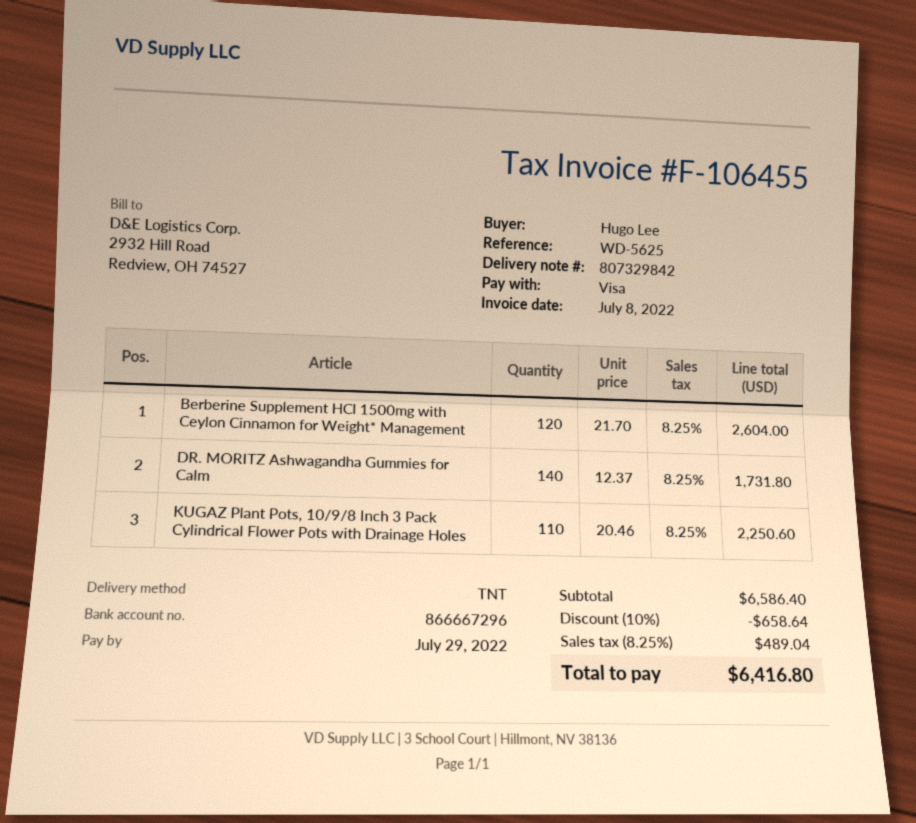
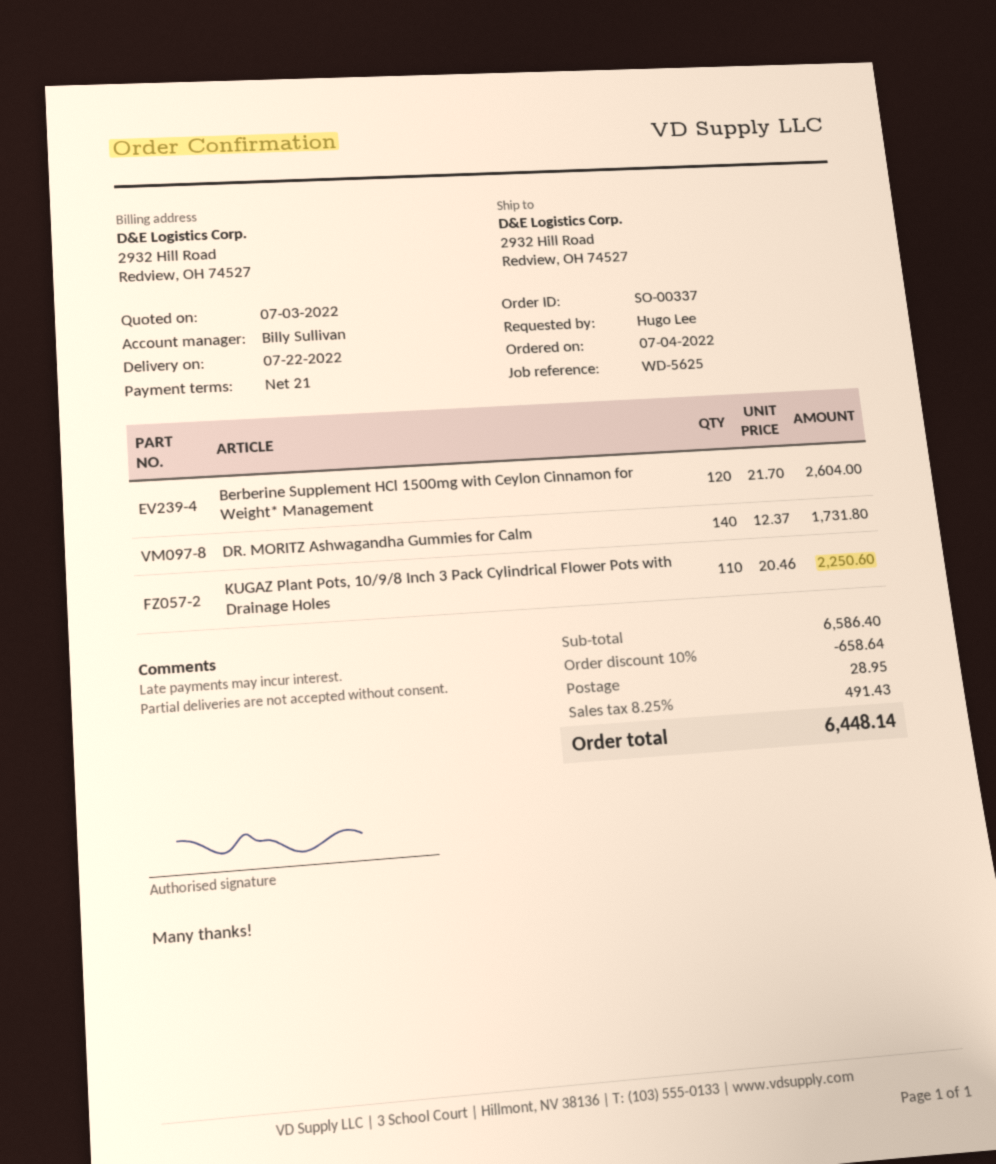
shipping: none -> 28.95
tax: 8.25% = 489.04 -> 8.25% = 491.43
total: 6416.80 -> 6448.14

